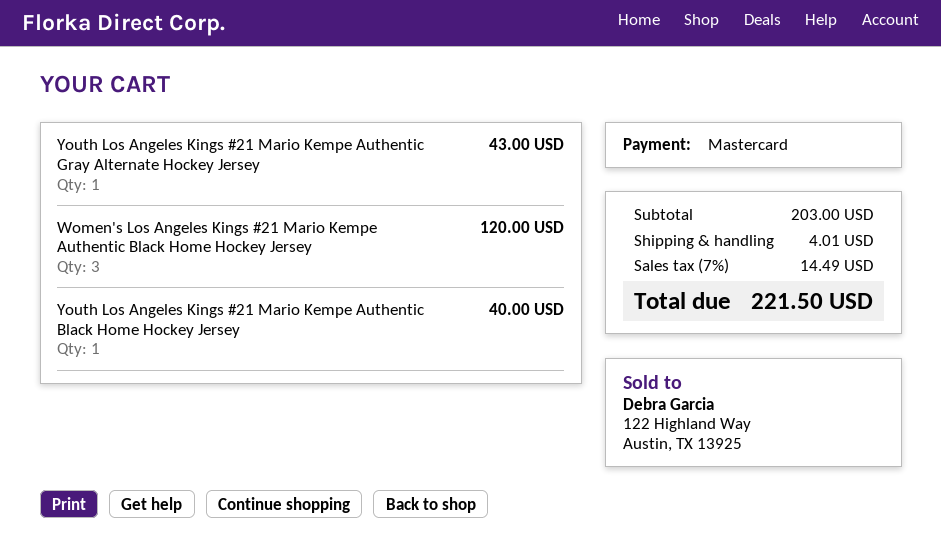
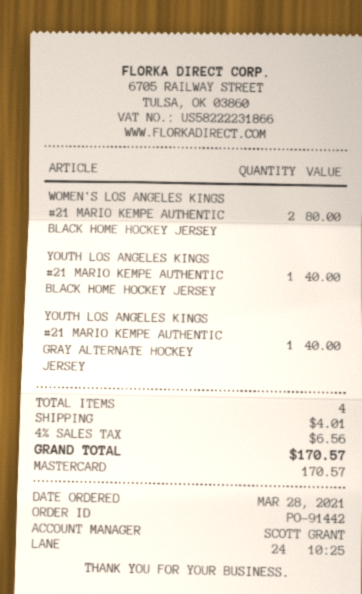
Youth Los Angeles Kings #21 Mario Kempe Authentic Gray Alternate Hockey Jersey: 1 for 43.00 -> 1 for 40.00
Women's Los Angeles Kings #21 Mario Kempe Authentic Black Home Hockey Jersey: 3 for 120.00 -> 2 for 80.00
tax: 7% = 14.49 -> 4% = 6.56
total: 221.50 -> 170.57

